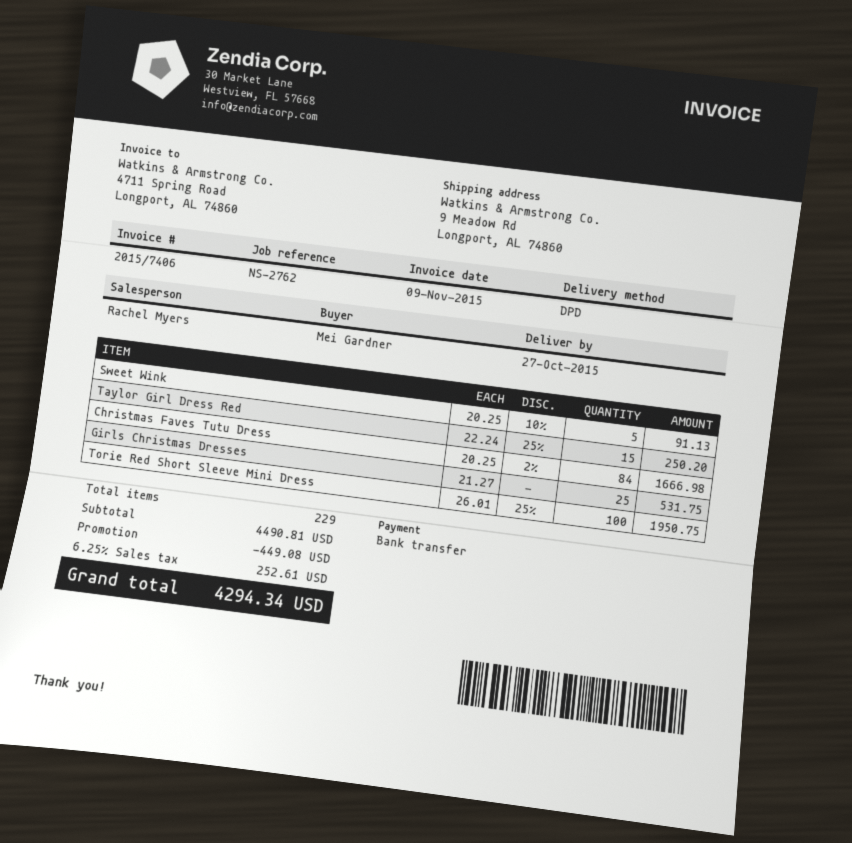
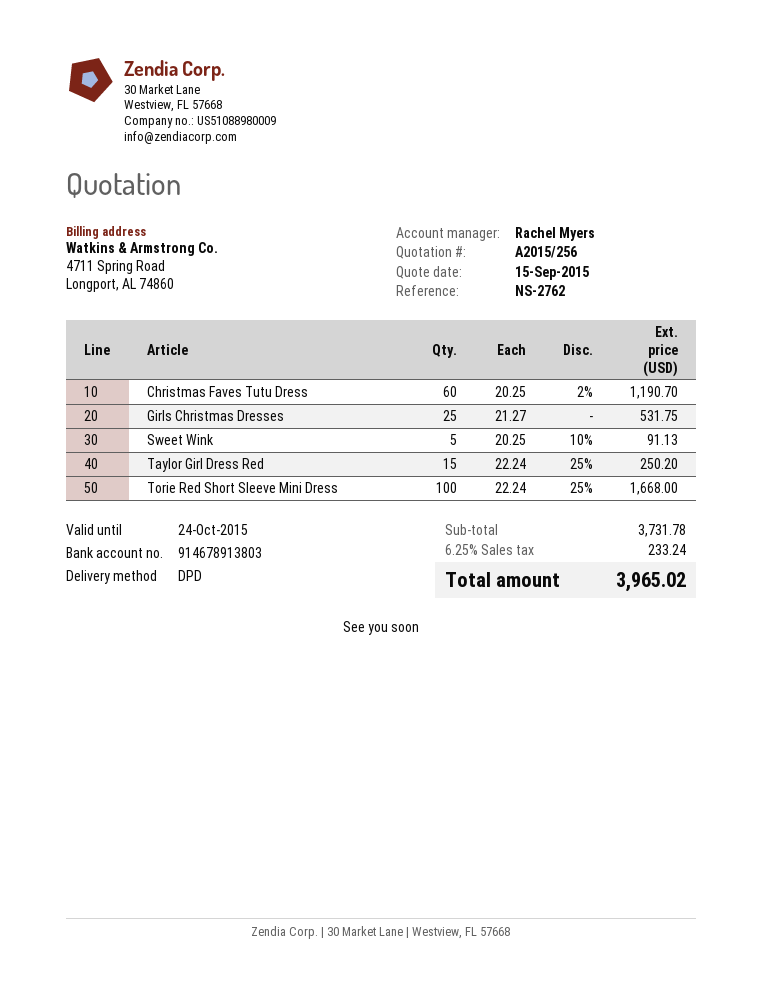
Christmas Faves Tutu Dress: 84 x 20.25 - 2% = 1666.98 -> 60 x 20.25 - 2% = 1190.70
Torie Red Short Sleeve Mini Dress: 100 x 26.01 - 25% = 1950.75 -> 100 x 22.24 - 25% = 1668.00
subtotal: 4490.81 -> 3731.78
discount: 449.08 -> none
tax: 6.25% = 252.61 -> 6.25% = 233.24
total: 4294.34 -> 3965.02

